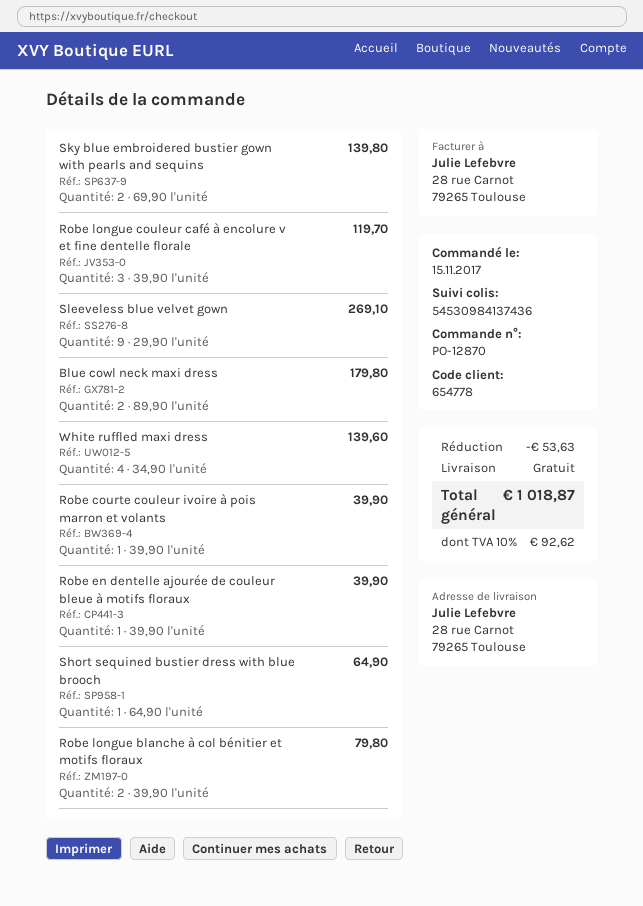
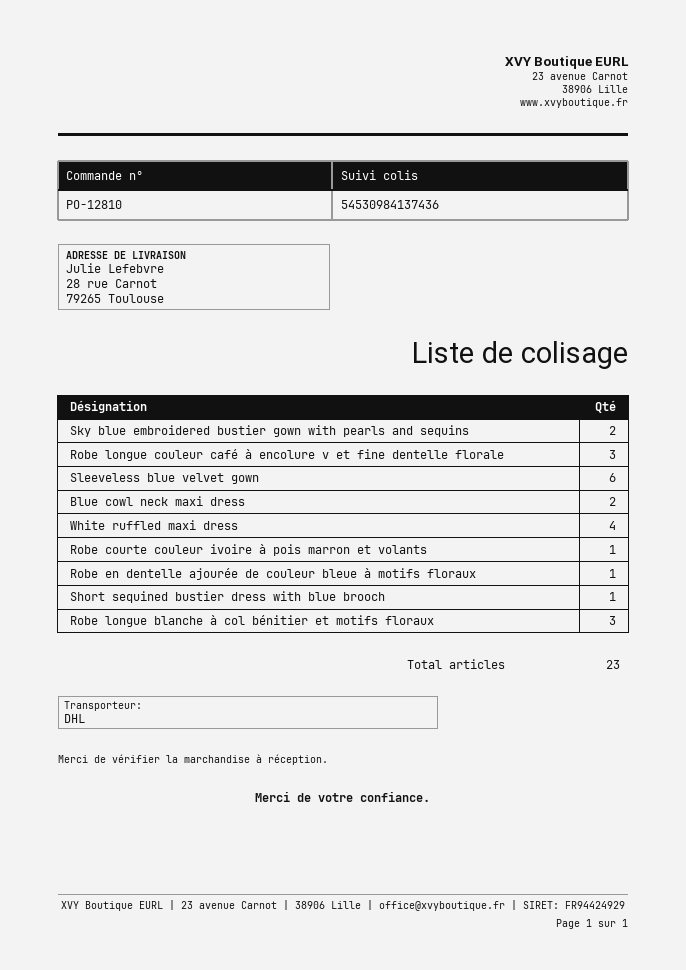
order number: PO-12870 -> PO-12810
Sleeveless blue velvet gown: 9 -> 6
Robe longue blanche à col bénitier et motifs floraux: 2 -> 3

